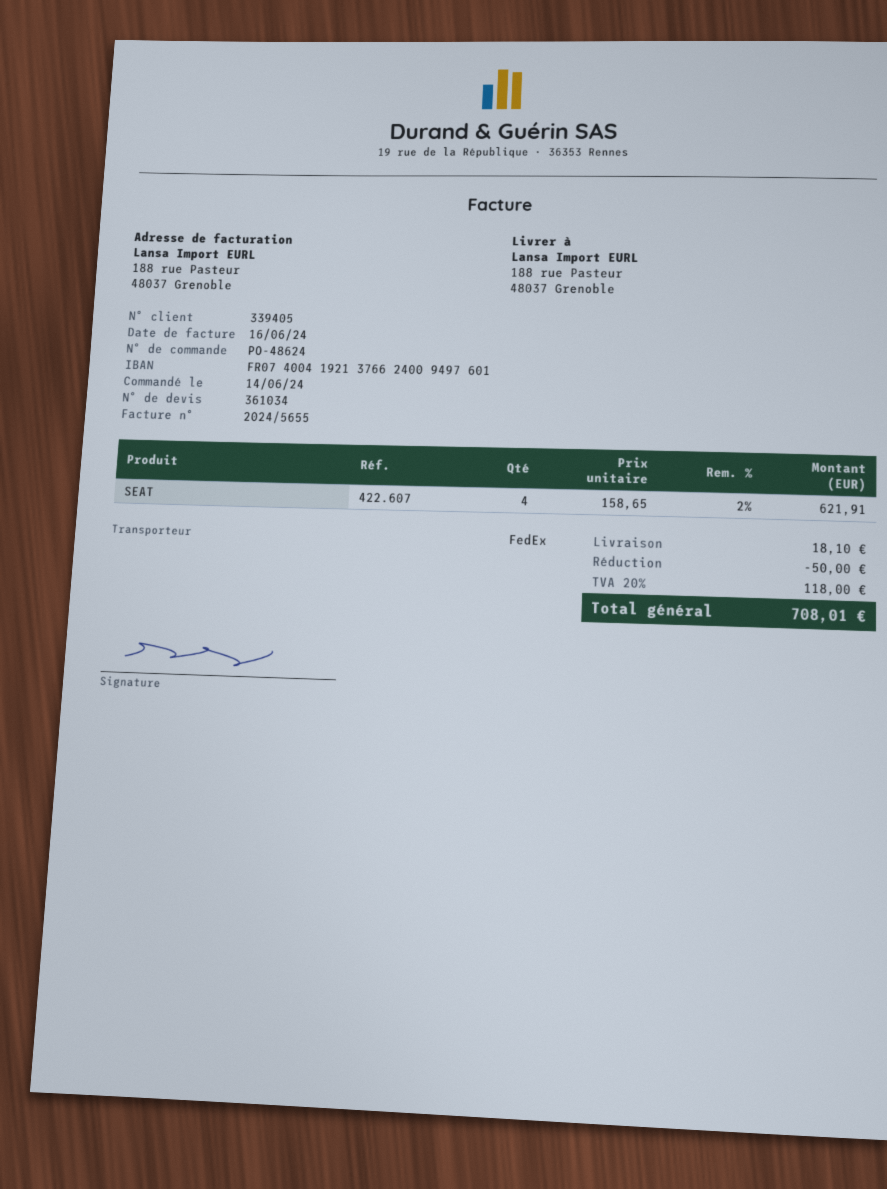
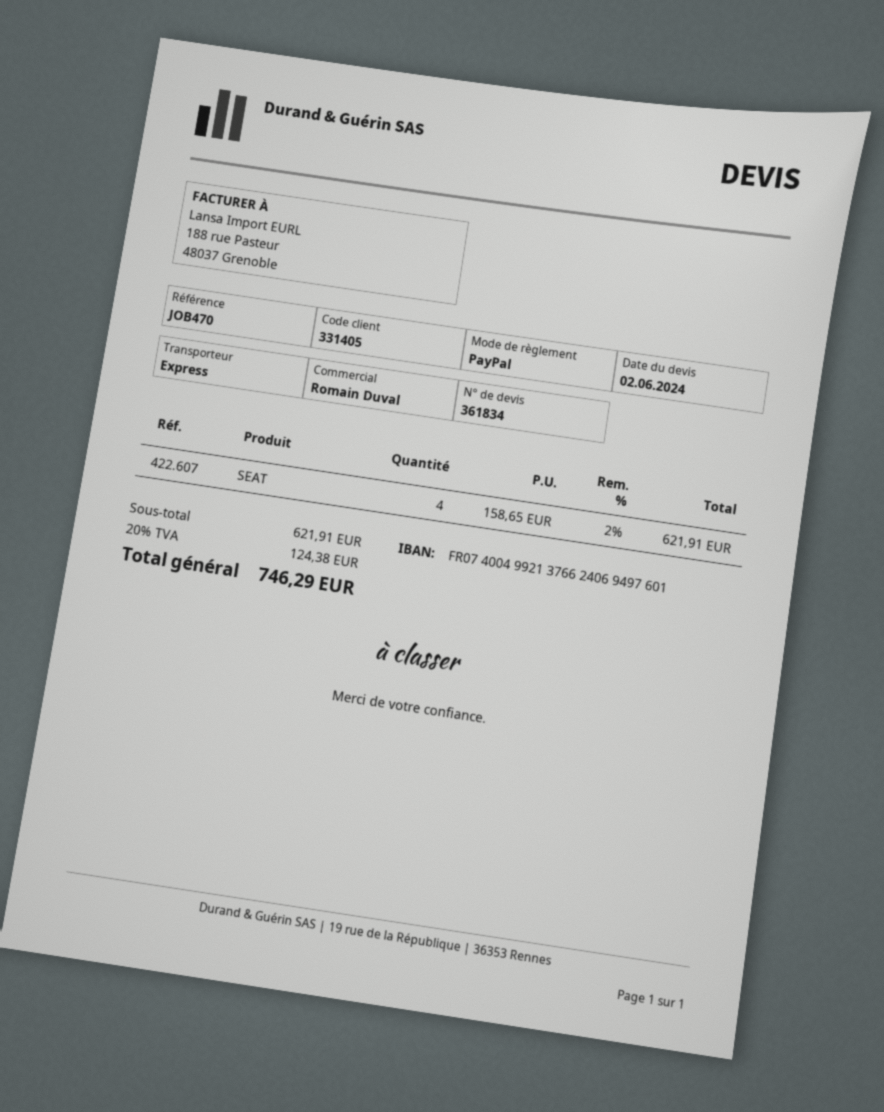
quote number: 361034 -> 361834
customer number: 339405 -> 331405
bank account: FR0740041921376624009497601 -> FR0740049921376624069497601
shipping method: FedEx -> express
discount: 50.00 -> none
shipping: 18.10 -> none
tax: 20% = 118.00 -> 20% = 124.38
total: 708.01 -> 746.29

